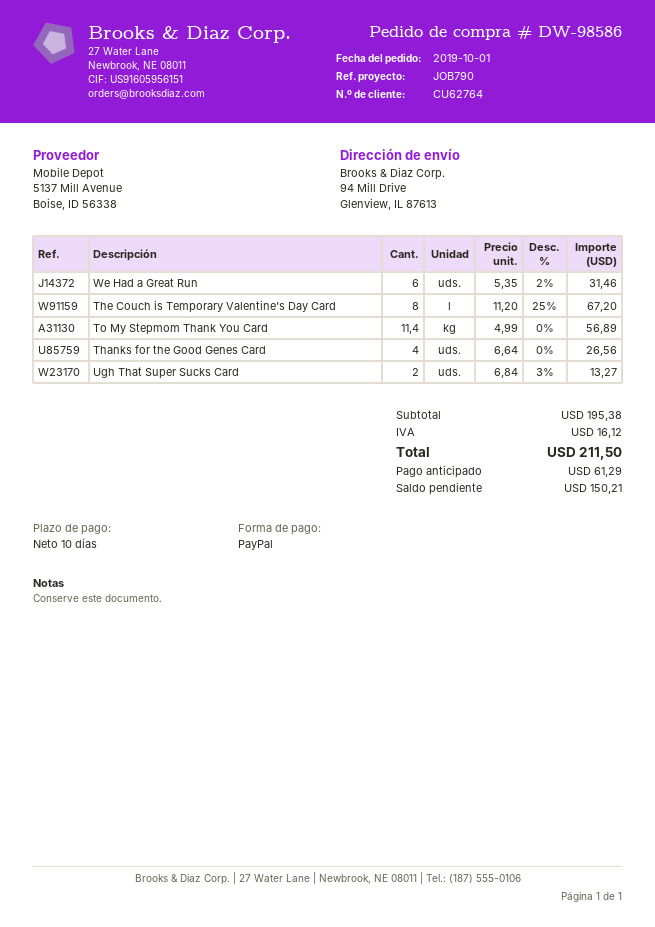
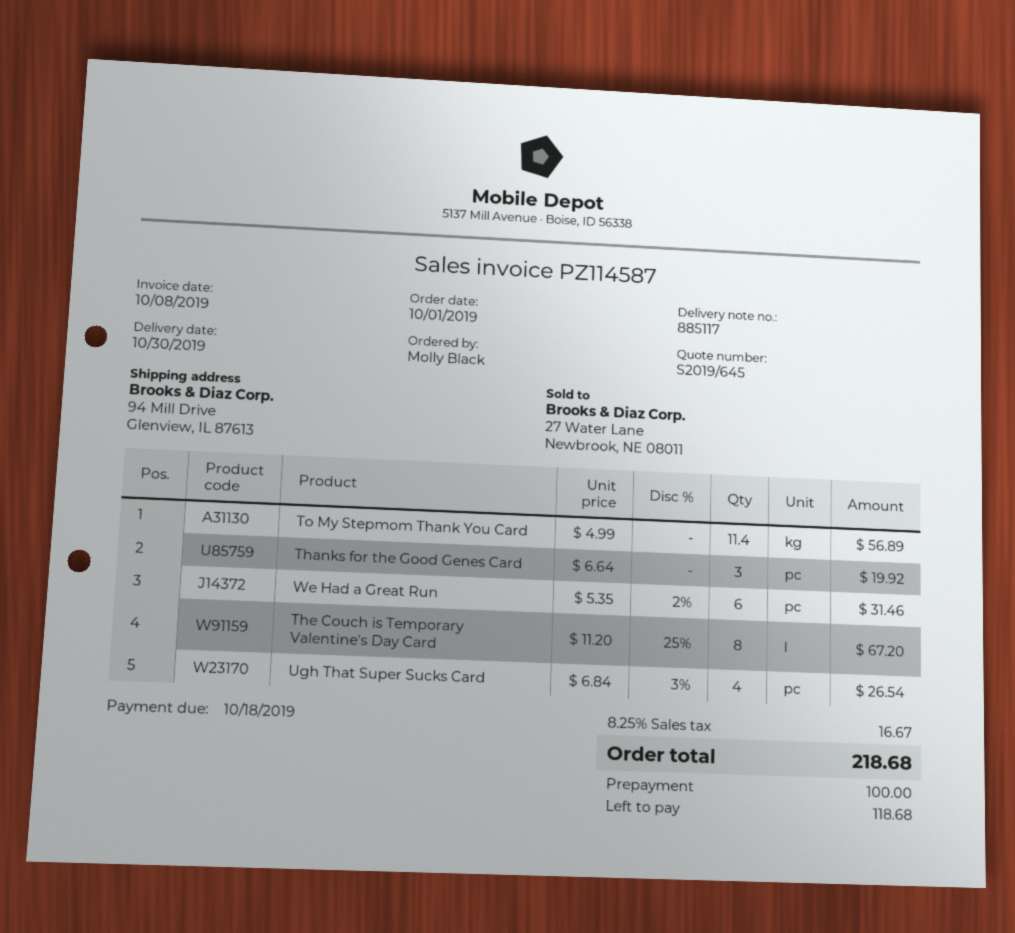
Thanks for the Good Genes Card: 4 x 6.64 = 26.56 -> 3 x 6.64 = 19.92
Ugh That Super Sucks Card: 2 x 6.84 - 3% = 13.27 -> 4 x 6.84 - 3% = 26.54
tax: 16.12 -> 16.67
total: 211.50 -> 218.68
deposit: 61.29 -> 100.00
balance: 150.21 -> 118.68

